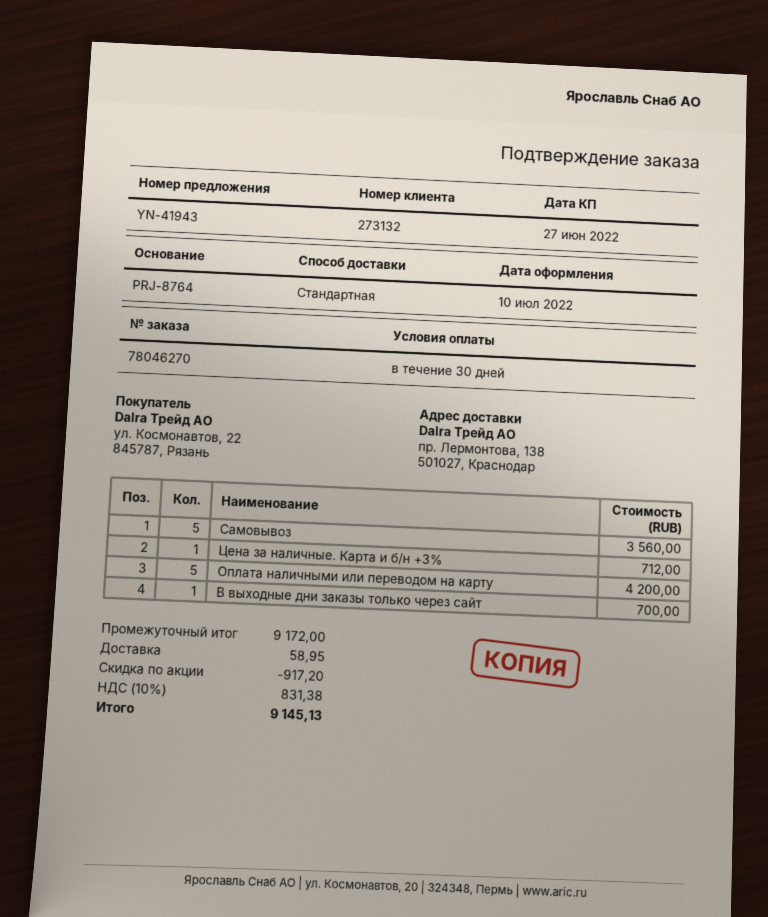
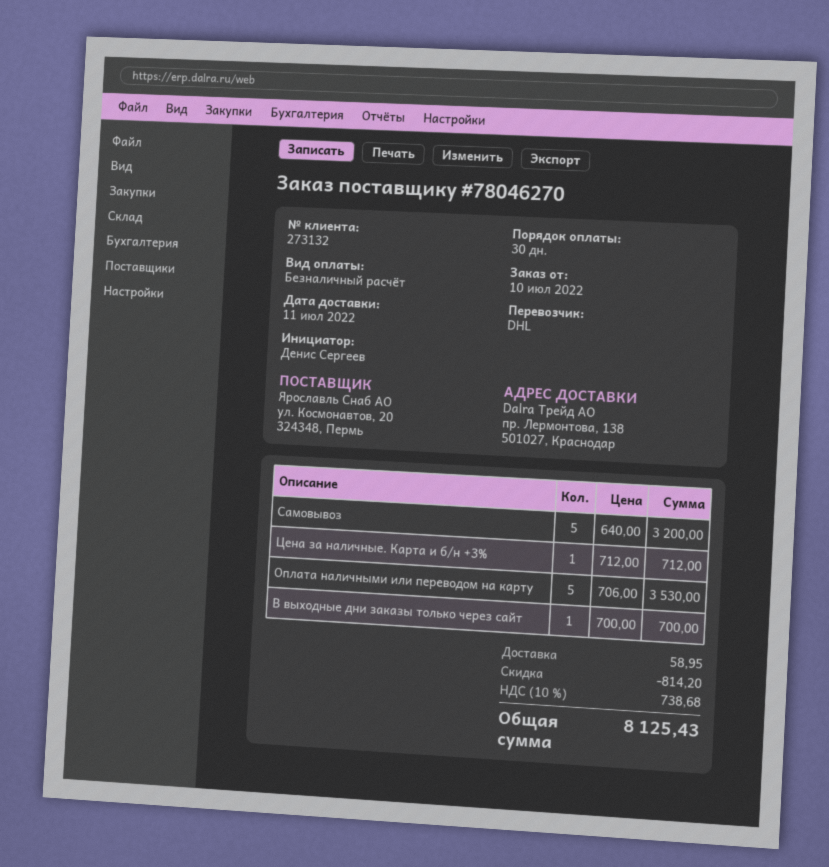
shipping method: standard -> DHL
Самовывоз: 5 for 3560.00 -> 5 for 3200.00
Оплата наличными или переводом на карту: 5 for 4200.00 -> 5 for 3530.00
discount: 917.20 -> 814.20
tax: 10% = 831.38 -> 10% = 738.68
total: 9145.13 -> 8125.43

